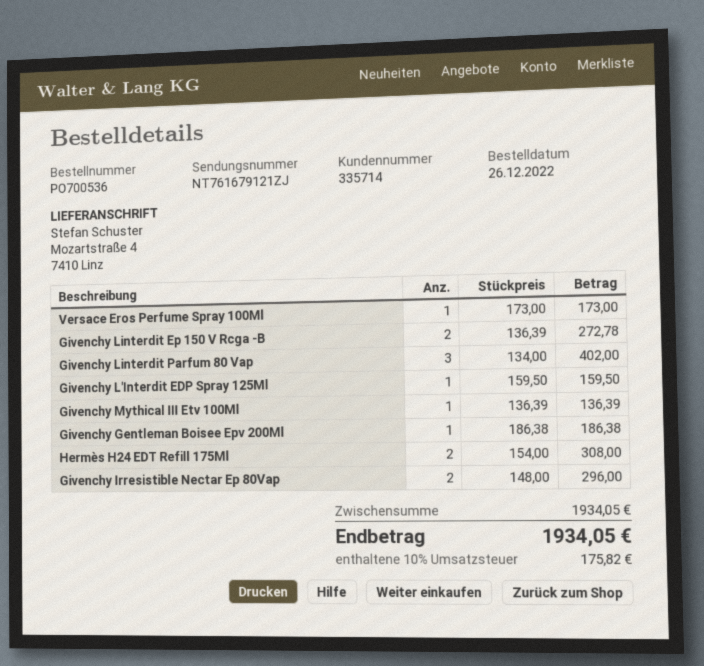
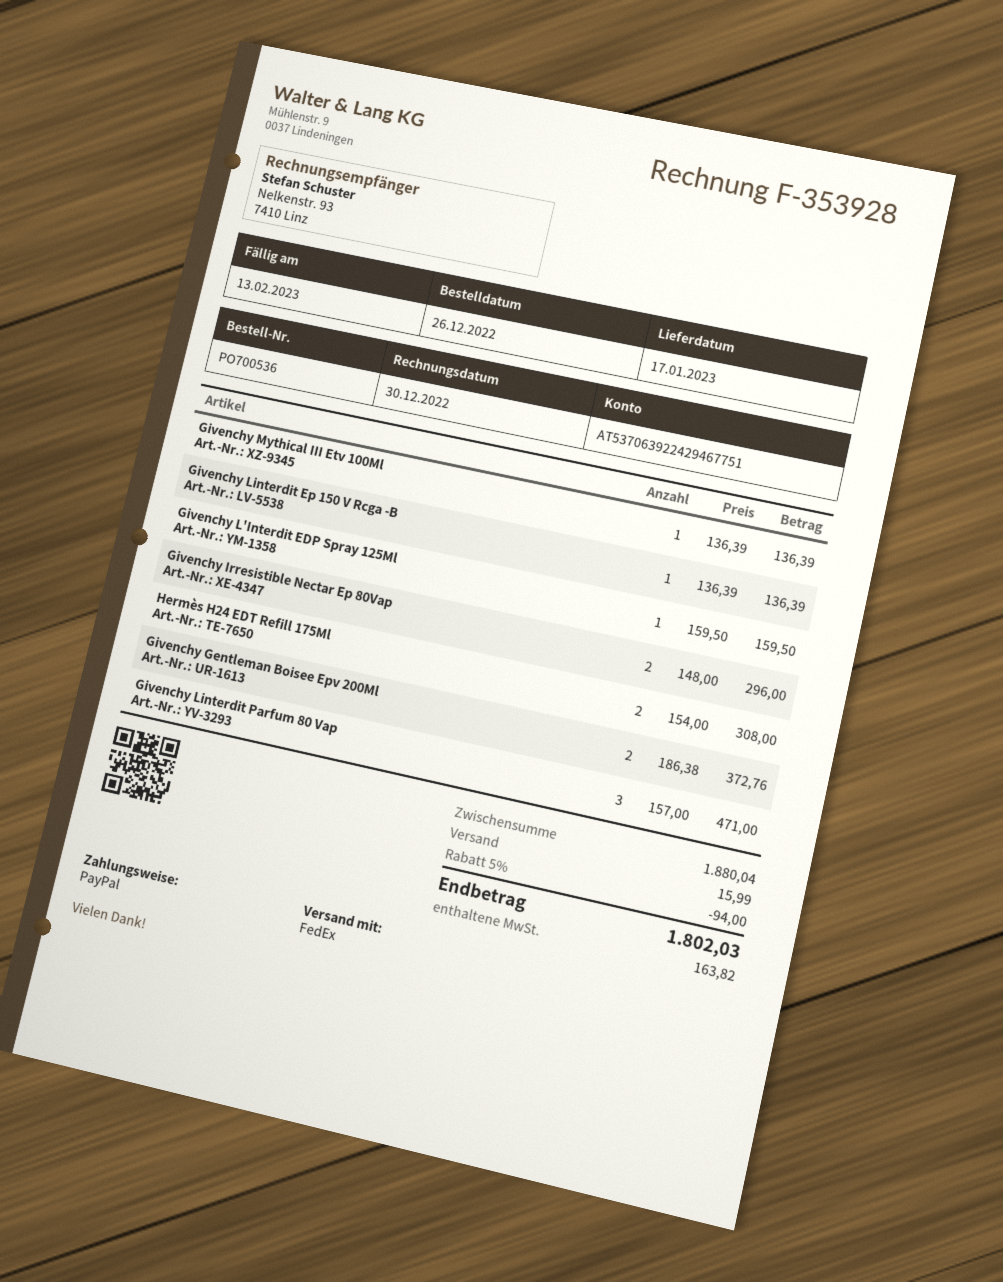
Versace Eros Perfume Spray 100Ml: 1 x 173.00 = 173.00 -> none
Givenchy Linterdit Ep 150 V Rcga -B: 2 x 136.39 = 272.78 -> 1 x 136.39 = 136.39
Givenchy Linterdit Parfum 80 Vap: 3 x 134.00 = 402.00 -> 3 x 157.00 = 471.00
Givenchy Gentleman Boisee Epv 200Ml: 1 x 186.38 = 186.38 -> 2 x 186.38 = 372.76
subtotal: 1934.05 -> 1880.04
discount: none -> 5% = 94.00
shipping: none -> 15.99
tax: 175.82 -> 163.82
total: 1934.05 -> 1802.03

